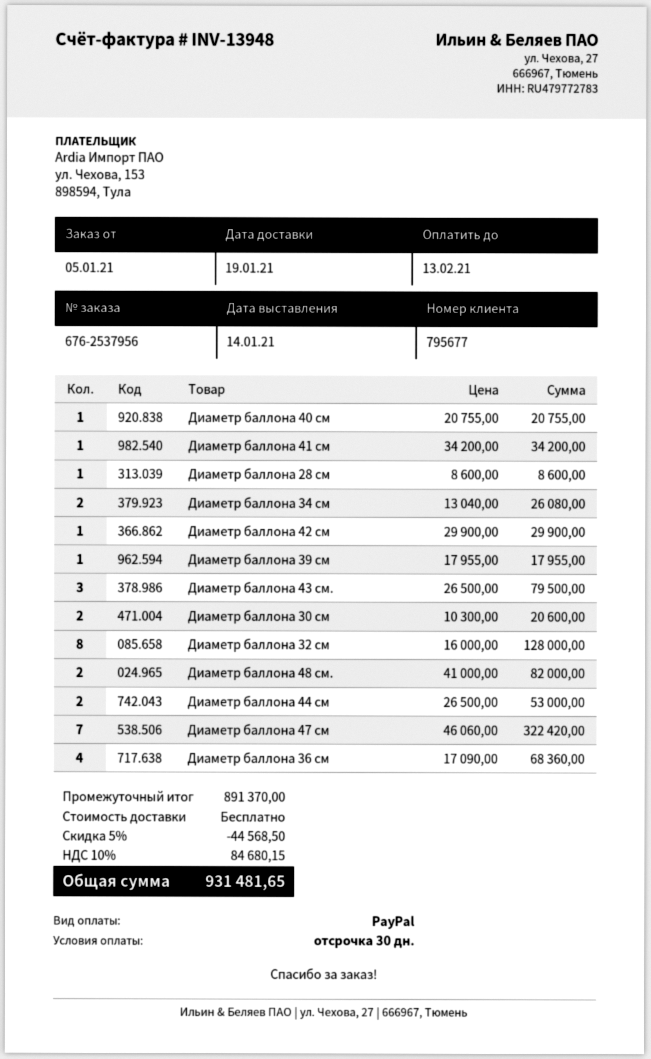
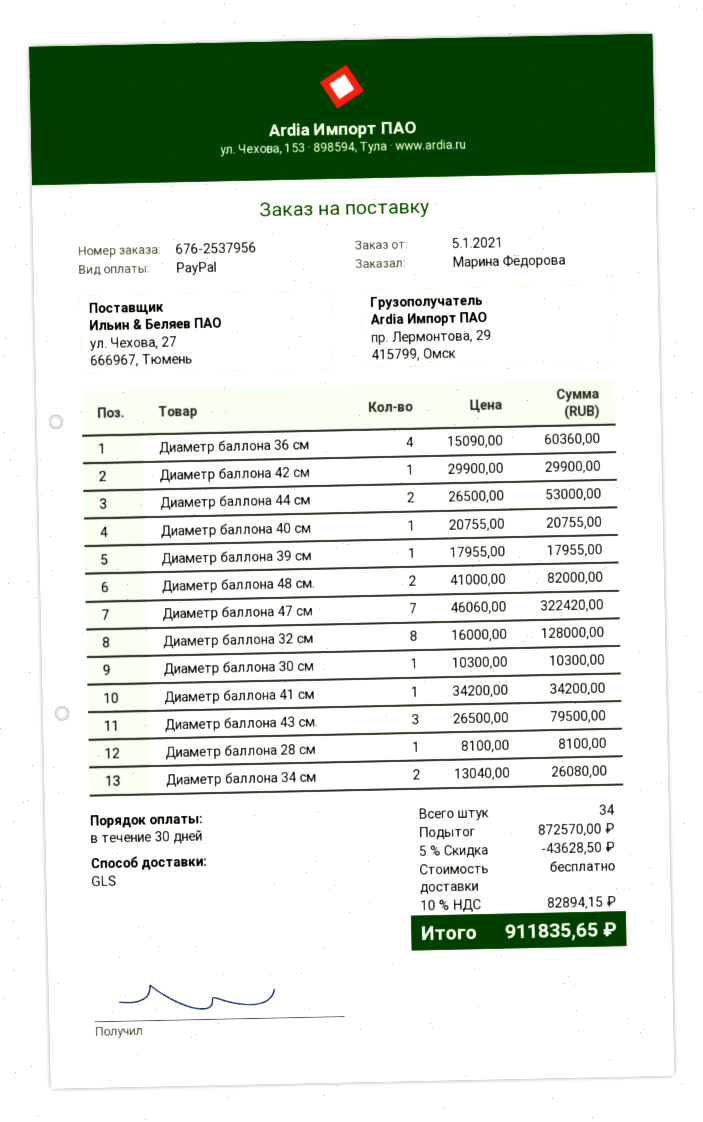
Диаметр баллона 28 см: 1 x 8600.00 = 8600.00 -> 1 x 8100.00 = 8100.00
Диаметр баллона 30 см: 2 x 10300.00 = 20600.00 -> 1 x 10300.00 = 10300.00
Диаметр баллона 36 см: 4 x 17090.00 = 68360.00 -> 4 x 15090.00 = 60360.00
subtotal: 891370.00 -> 872570.00
discount: 5% = 44568.50 -> 5% = 43628.50
tax: 10% = 84680.15 -> 10% = 82894.15
total: 931481.65 -> 911835.65

